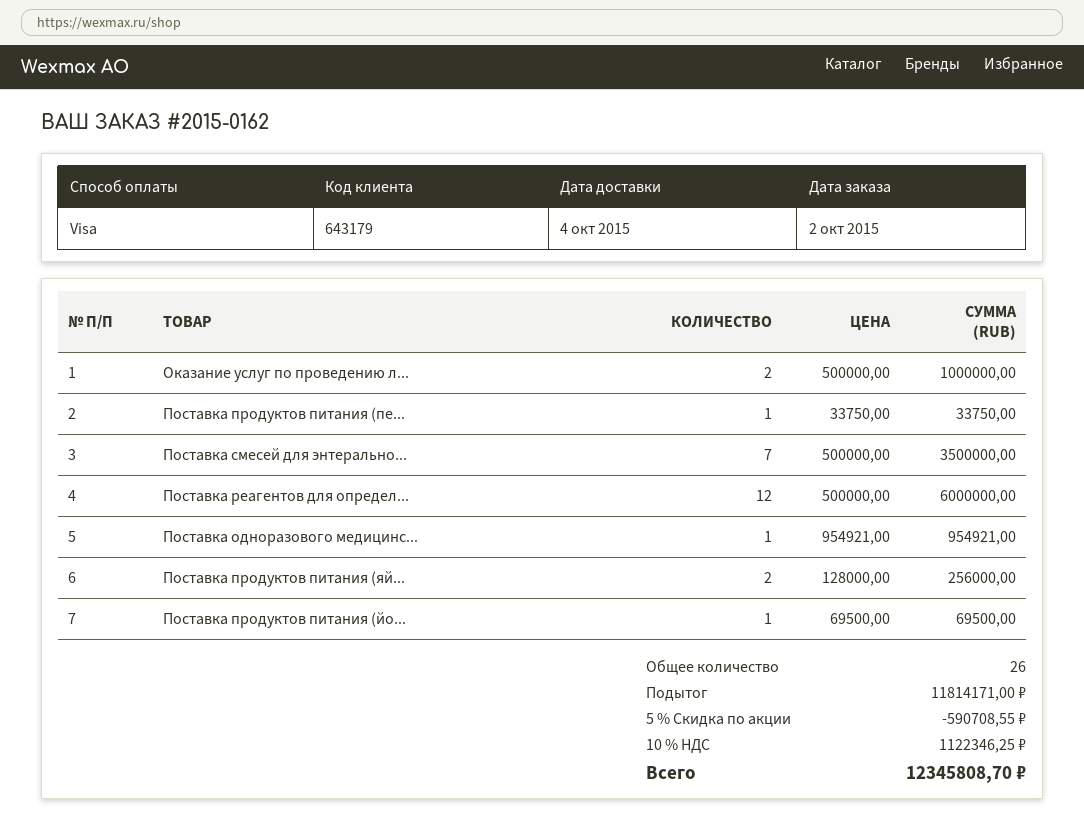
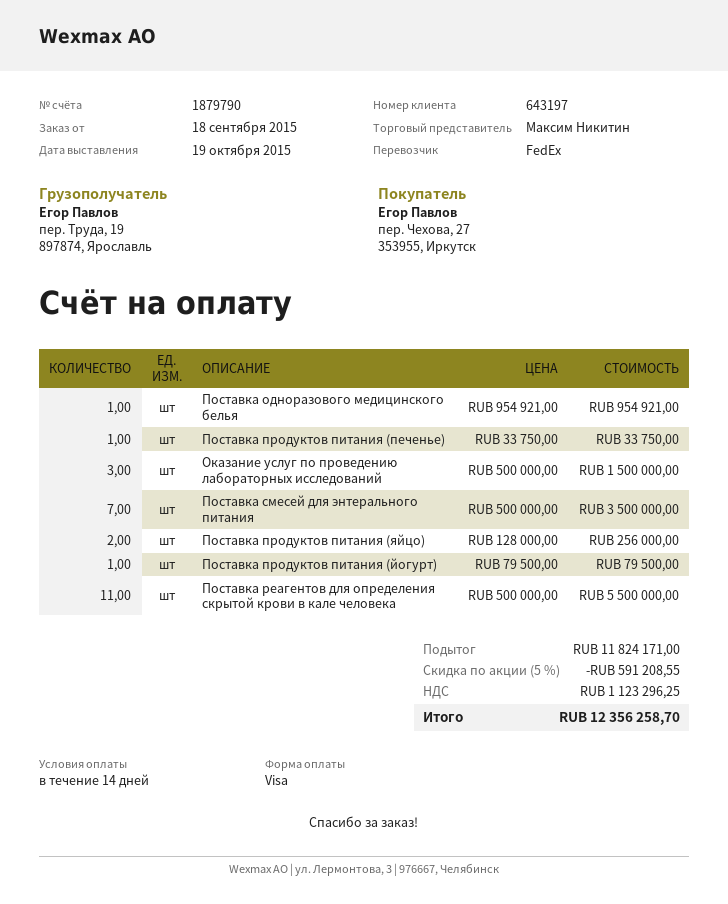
order date: 2015-10-02 -> 2015-09-18
customer number: 643179 -> 643197
Оказание услуг по проведению л...: 2 x 500000.00 = 1000000.00 -> 3 x 500000.00 = 1500000.00
Поставка реагентов для определ...: 12 x 500000.00 = 6000000.00 -> 11 x 500000.00 = 5500000.00
Поставка продуктов питания (йо...: 1 x 69500.00 = 69500.00 -> 1 x 79500.00 = 79500.00
subtotal: 11814171.00 -> 11824171.00
discount: 5% = 590708.55 -> 5% = 591208.55
tax: 1122346.25 -> 1123296.25
total: 12345808.70 -> 12356258.70

